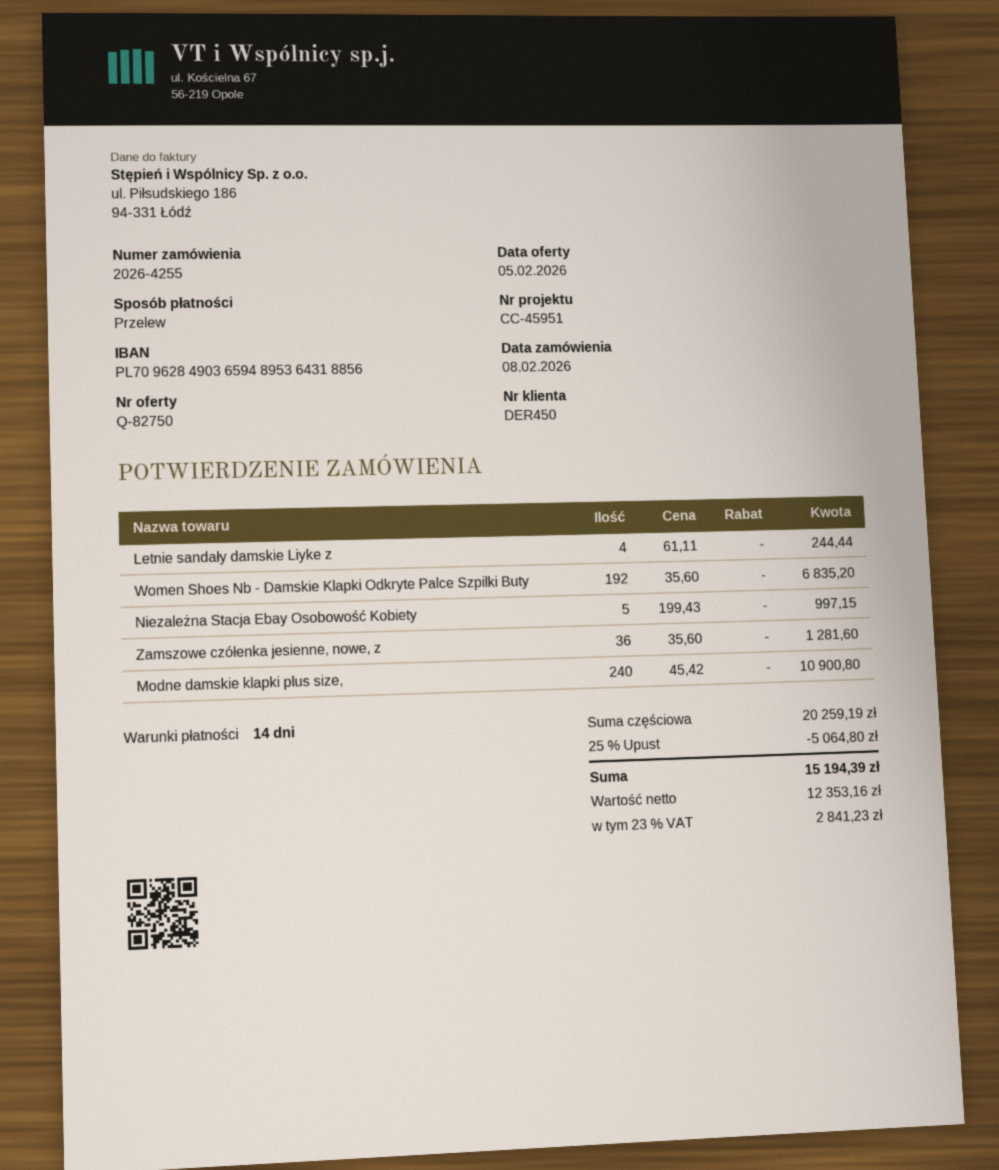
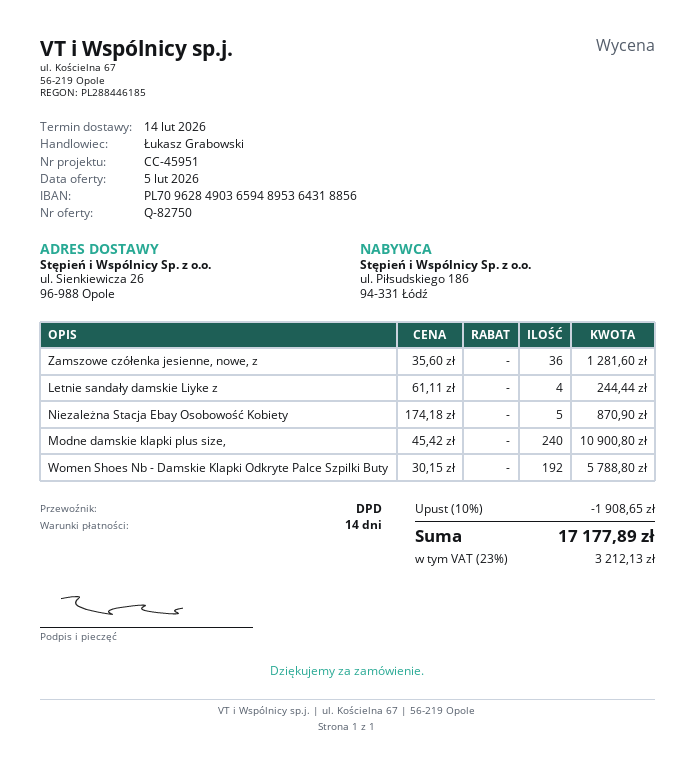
Women Shoes Nb - Damskie Klapki Odkryte Palce Szpilki Buty: 192 x 35.60 = 6835.20 -> 192 x 30.15 = 5788.80
Niezależna Stacja Ebay Osobowość Kobiety: 5 x 199.43 = 997.15 -> 5 x 174.18 = 870.90
discount: 25% = 5064.80 -> 10% = 1908.65
tax: 23% = 2841.23 -> 23% = 3212.13
total: 15194.39 -> 17177.89

